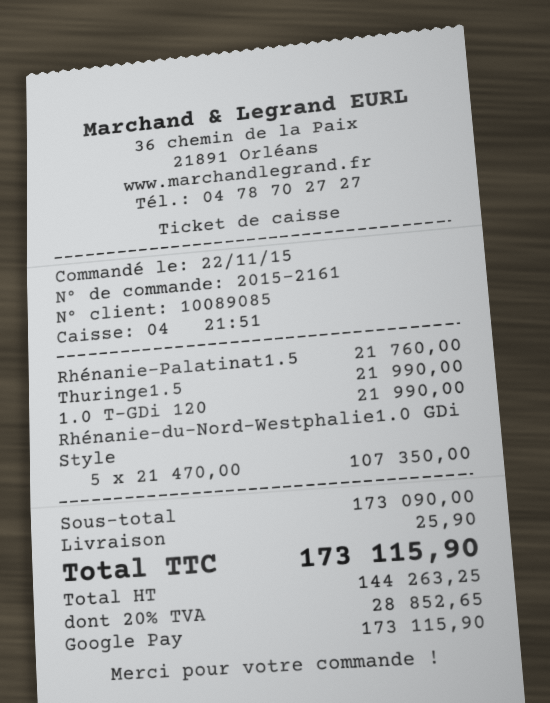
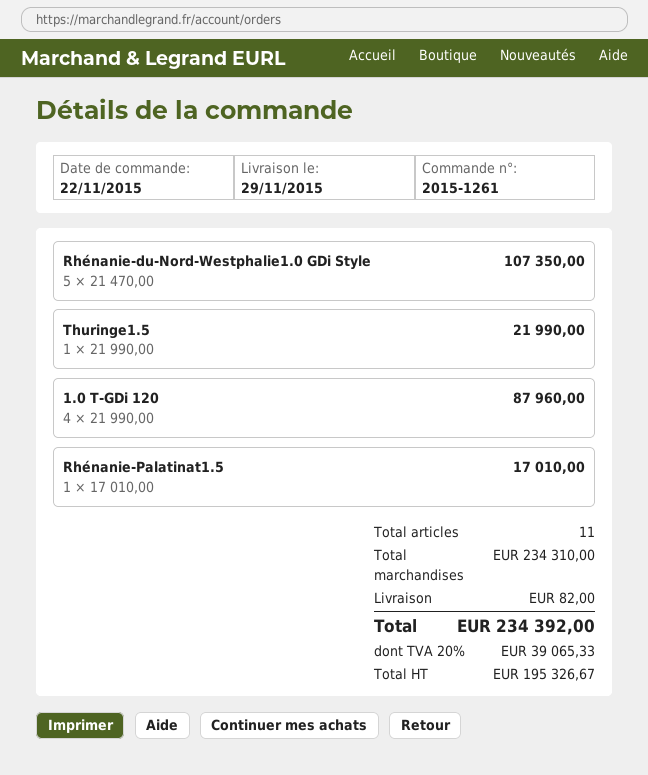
order number: 2015-2161 -> 2015-1261
Rhénanie-Palatinat1.5: 1 x 21760.00 = 21760.00 -> 1 x 17010.00 = 17010.00
1.0 T-GDi 120: 1 x 21990.00 = 21990.00 -> 4 x 21990.00 = 87960.00
subtotal: 173090.00 -> 234310.00
shipping: 25.90 -> 82.00
net: 144263.25 -> 195326.67
tax: 20% = 28852.65 -> 20% = 39065.33
total: 173115.90 -> 234392.00

